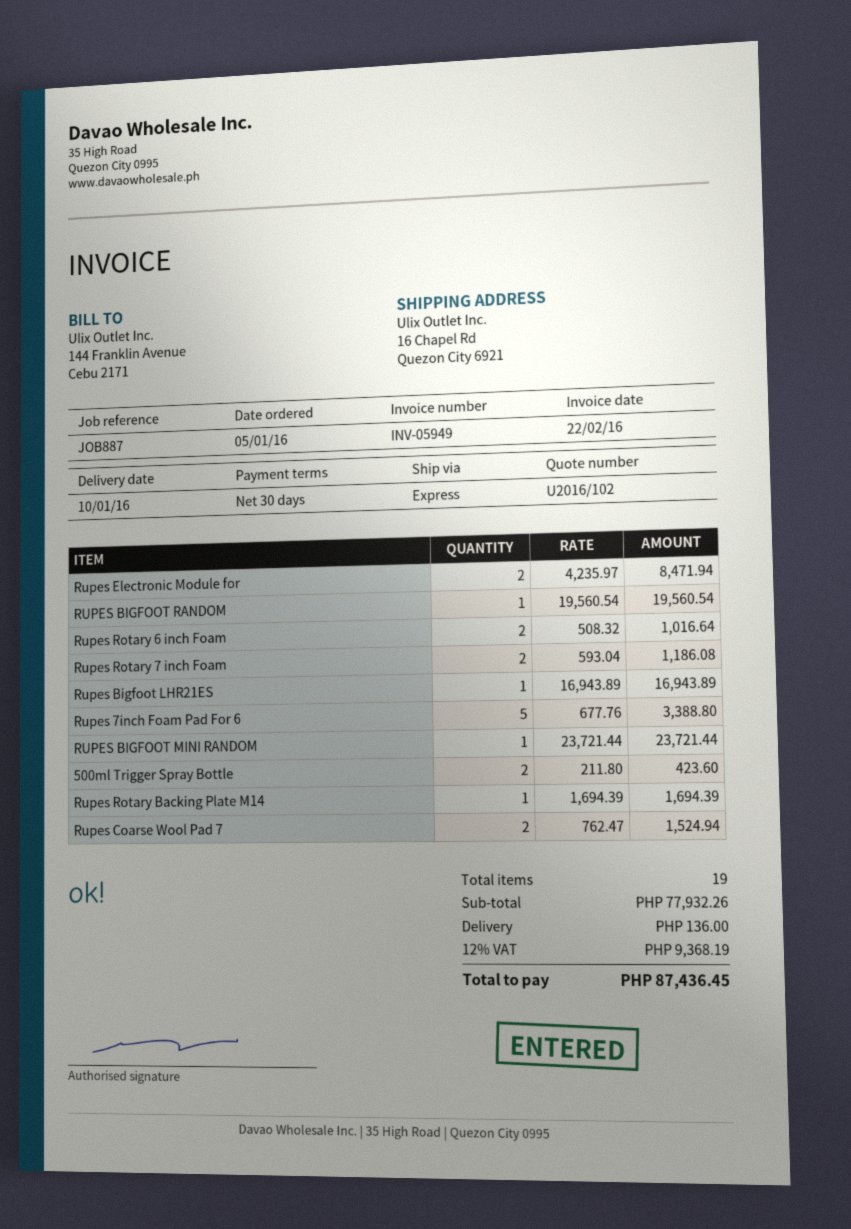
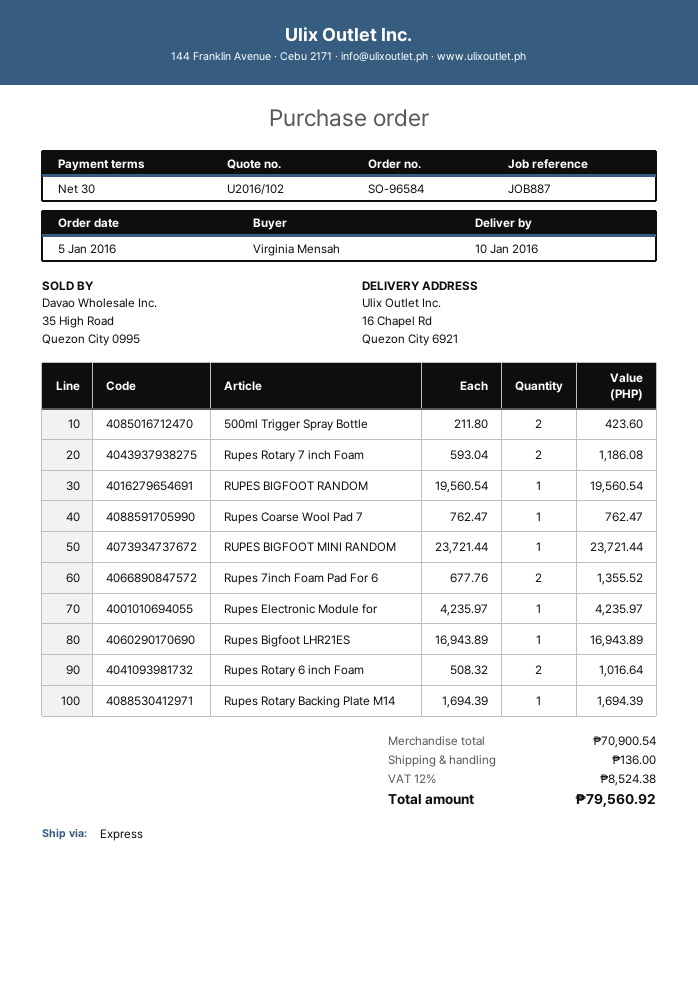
Rupes Electronic Module for: 2 x 4235.97 = 8471.94 -> 1 x 4235.97 = 4235.97
Rupes 7inch Foam Pad For 6: 5 x 677.76 = 3388.80 -> 2 x 677.76 = 1355.52
Rupes Coarse Wool Pad 7: 2 x 762.47 = 1524.94 -> 1 x 762.47 = 762.47
subtotal: 77932.26 -> 70900.54
tax: 12% = 9368.19 -> 12% = 8524.38
total: 87436.45 -> 79560.92

